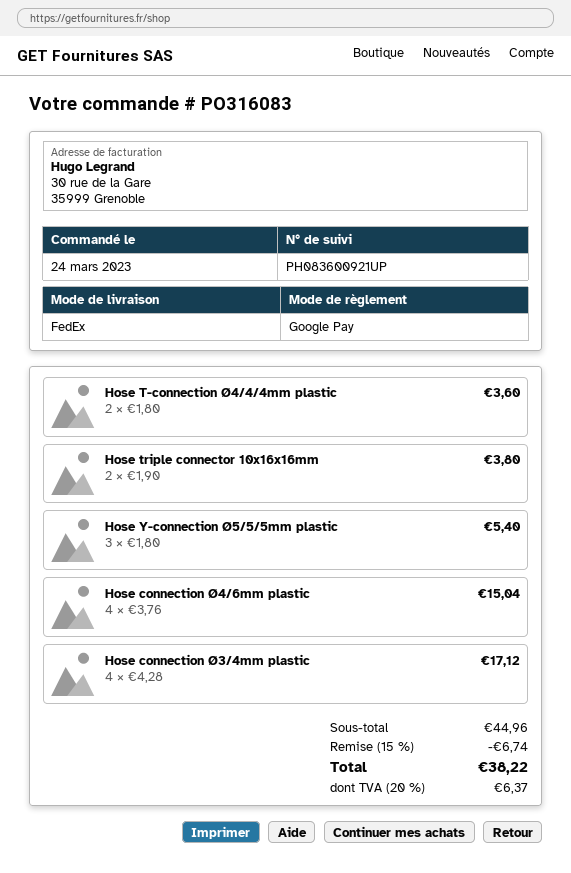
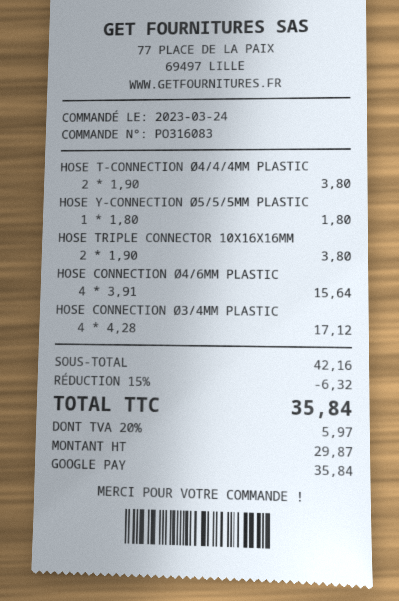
Hose T-connection Ø4/4/4mm plastic: 2 x 1.80 = 3.60 -> 2 x 1.90 = 3.80
Hose Y-connection Ø5/5/5mm plastic: 3 x 1.80 = 5.40 -> 1 x 1.80 = 1.80
Hose connection Ø4/6mm plastic: 4 x 3.76 = 15.04 -> 4 x 3.91 = 15.64
subtotal: 44.96 -> 42.16
discount: 15% = 6.74 -> 15% = 6.32
tax: 20% = 6.37 -> 20% = 5.97
total: 38.22 -> 35.84

